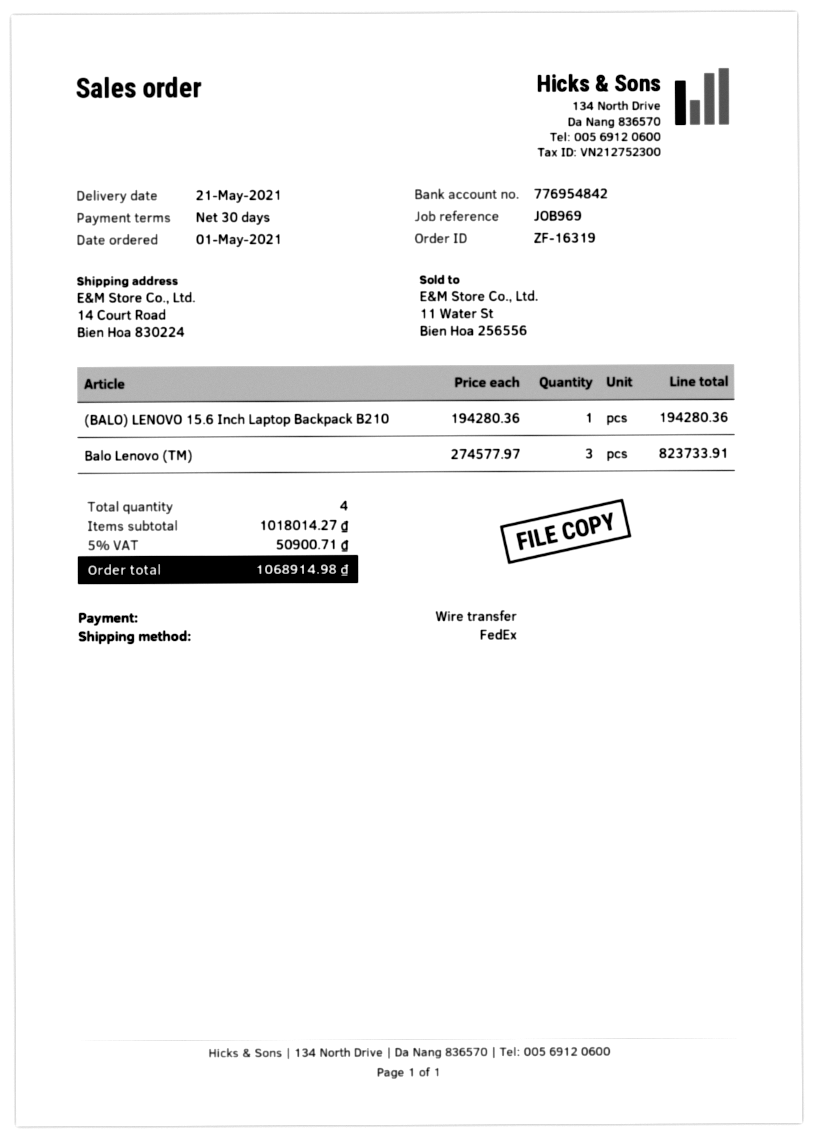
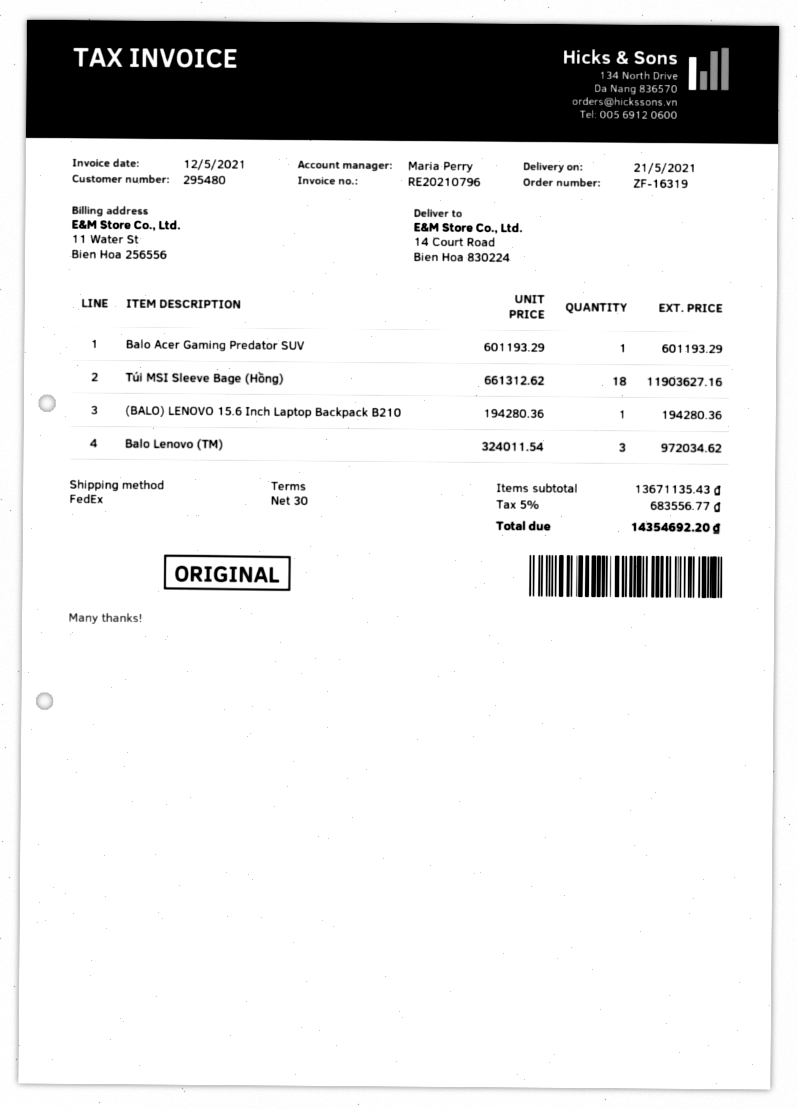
Balo Lenovo (TM): 3 x 274577.97 = 823733.91 -> 3 x 324011.54 = 972034.62
Balo Acer Gaming Predator SUV: none -> 1 x 601193.29 = 601193.29
Túi MSI Sleeve Bage (Hồng): none -> 18 x 661312.62 = 11903627.16
subtotal: 1018014.27 -> 13671135.43
tax: 5% = 50900.71 -> 5% = 683556.77
total: 1068914.98 -> 14354692.20

